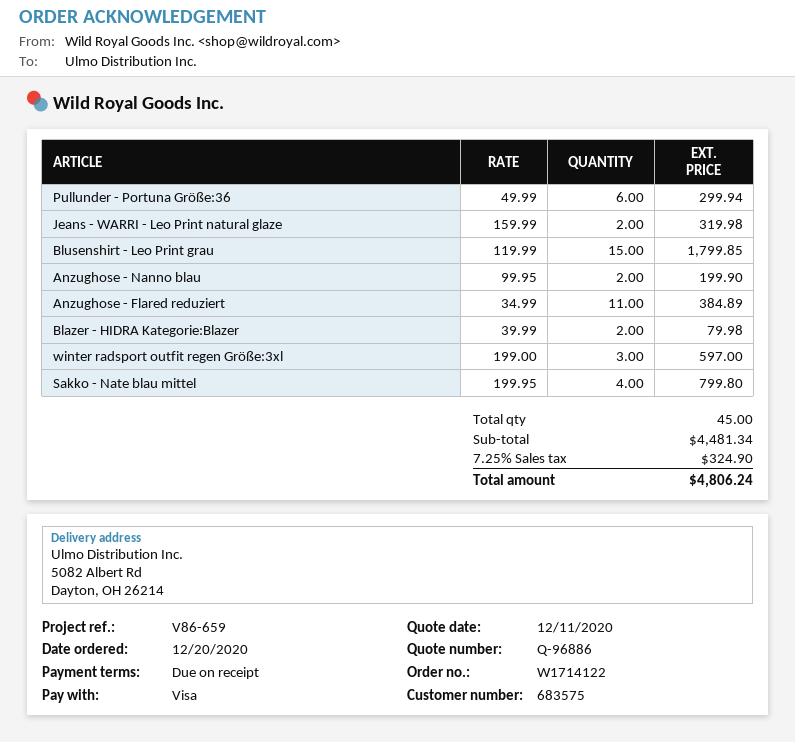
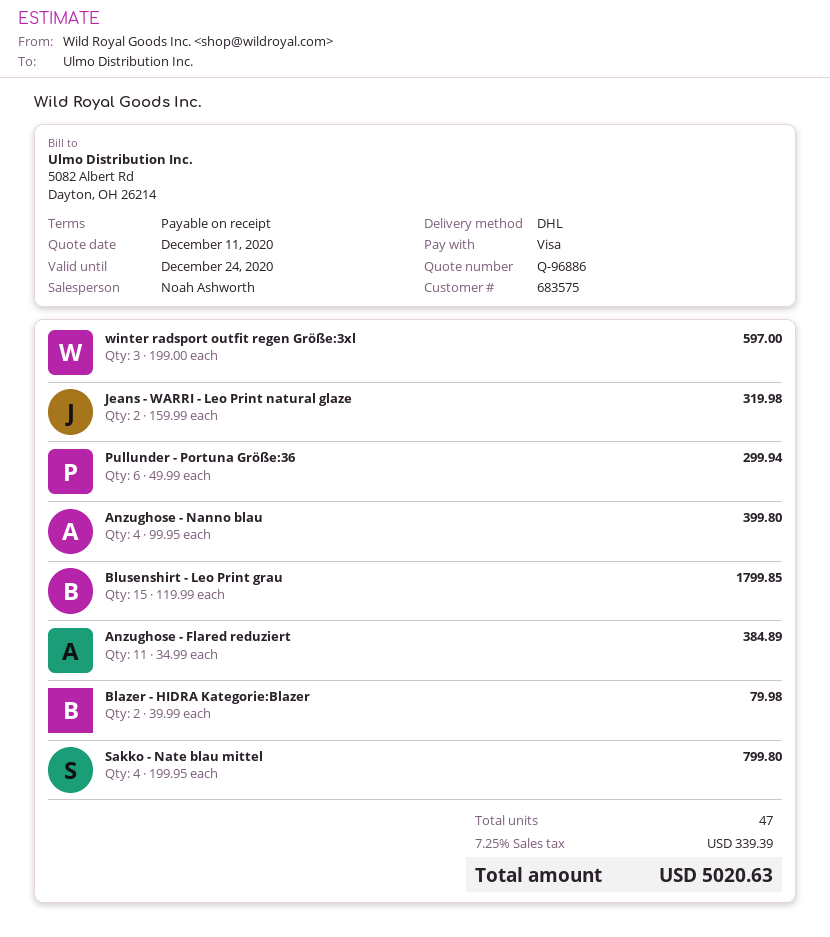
Anzughose - Nanno blau: 2 x 99.95 = 199.90 -> 4 x 99.95 = 399.80
total quantity: 45 -> 47
tax: 7.25% = 324.90 -> 7.25% = 339.39
total: 4806.24 -> 5020.63

